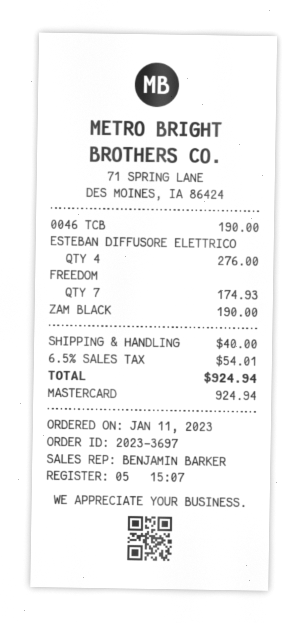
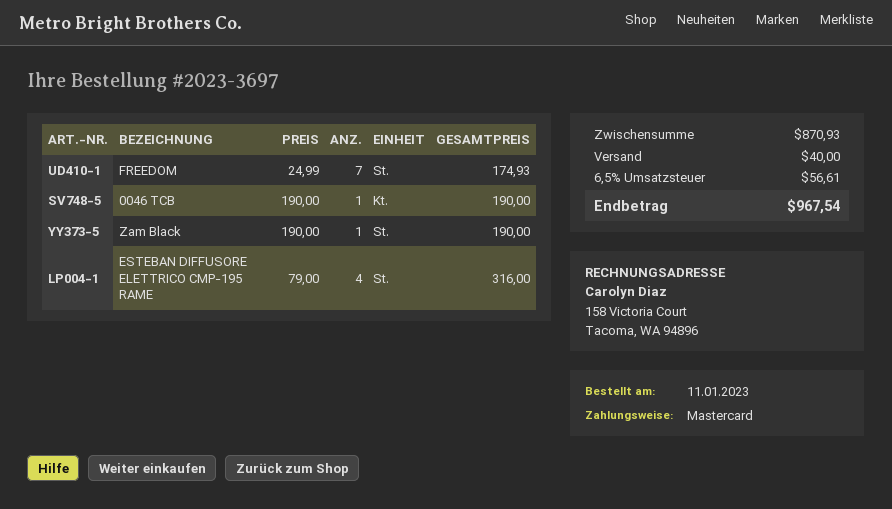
ESTEBAN DIFFUSORE ELETTRICO: 4 for 276.00 -> 4 for 316.00
tax: 6.5% = 54.01 -> 6.5% = 56.61
total: 924.94 -> 967.54

